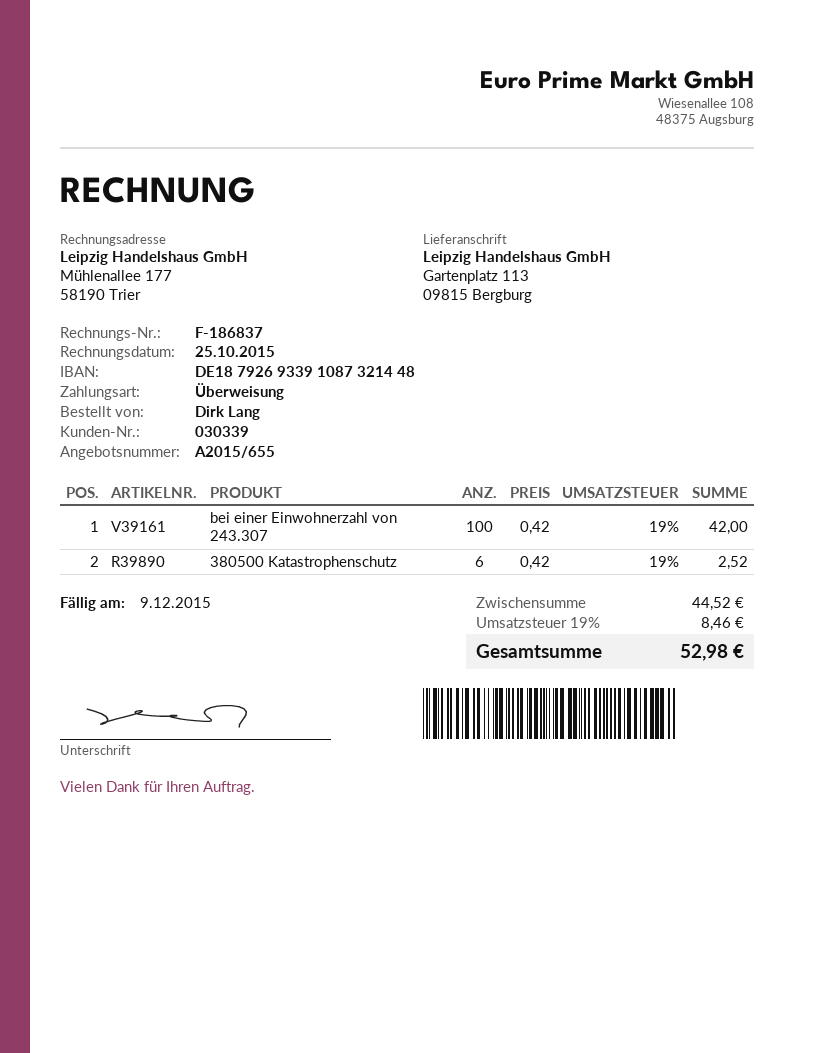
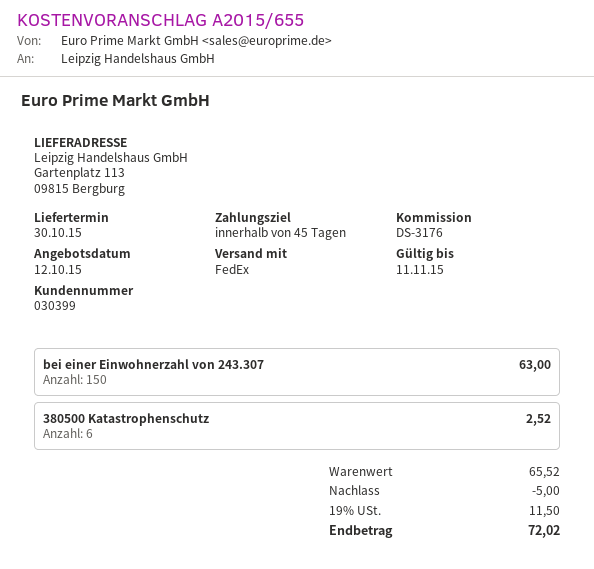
customer number: 030339 -> 030399
bei einer Einwohnerzahl von 243.307: 100 for 42.00 -> 150 for 63.00
subtotal: 44.52 -> 65.52
discount: none -> 5.00
tax: 19% = 8.46 -> 19% = 11.50
total: 52.98 -> 72.02

